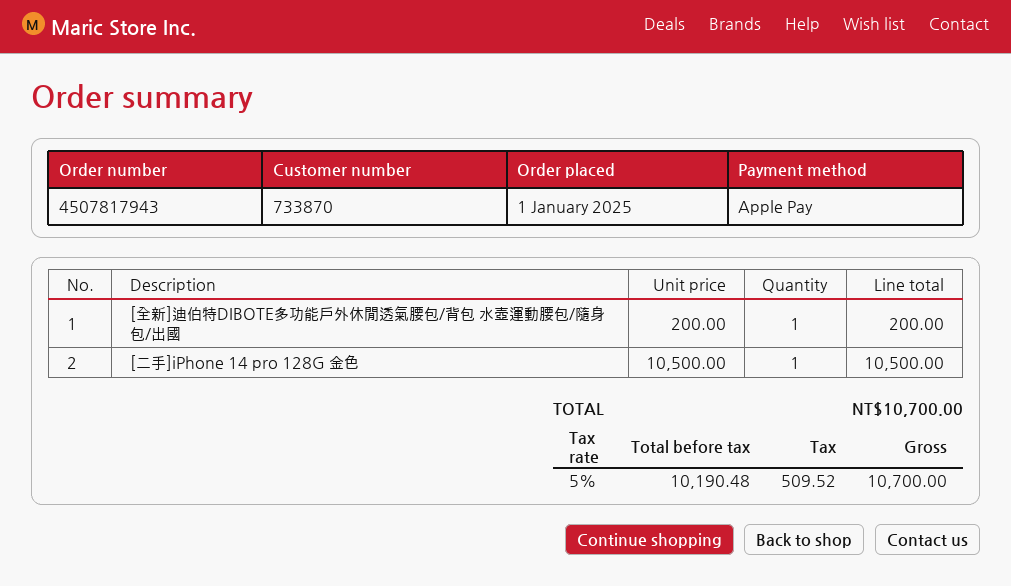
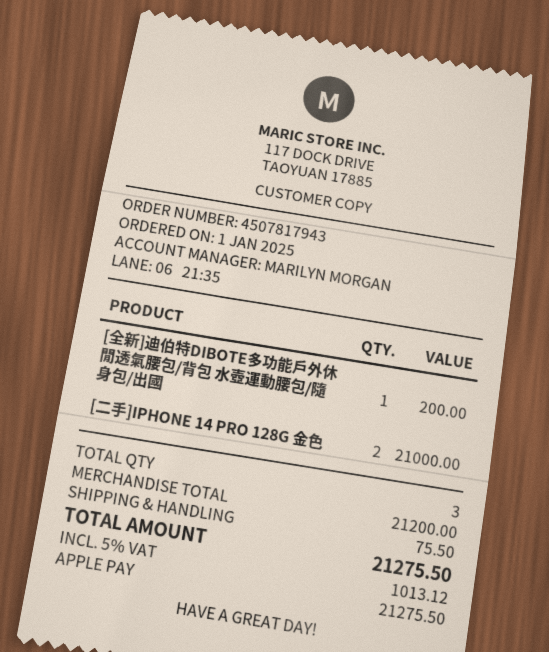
[二手]iPhone 14 pro 128G 金色: 1 for 10500.00 -> 2 for 21000.00
shipping: none -> 75.50
tax: 5% = 509.52 -> 5% = 1013.12
total: 10700.00 -> 21275.50

